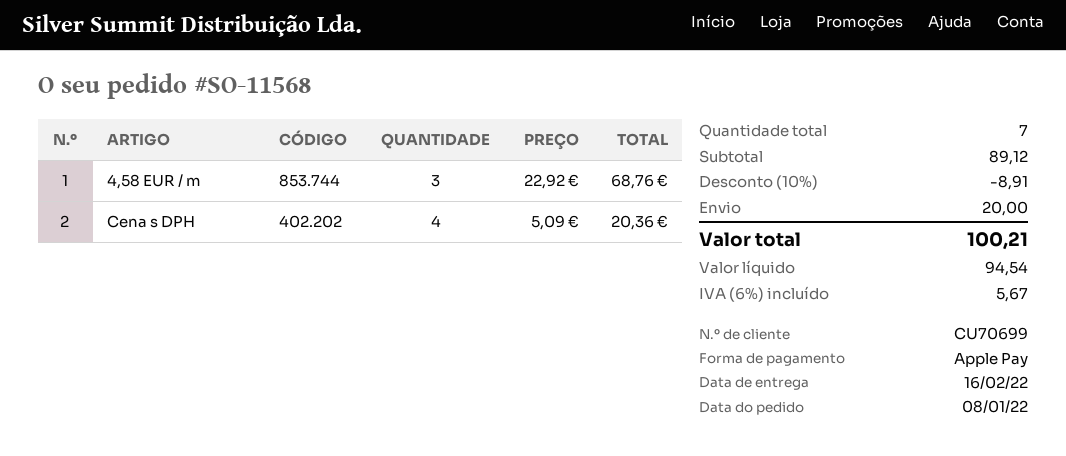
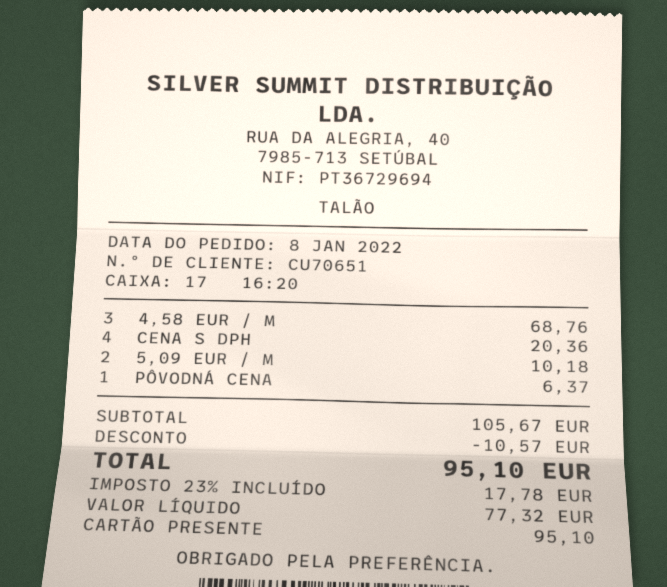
customer number: CU70699 -> CU70651
payment method: Apple Pay -> gift card
5,09 EUR / M: none -> 2 for 10.18
PÔVODNÁ CENA: none -> 1 for 6.37
subtotal: 89.12 -> 105.67
discount: 8.91 -> 10.57
shipping: 20.00 -> none
net: 94.54 -> 77.32
tax: 6% = 5.67 -> 23% = 17.78
total: 100.21 -> 95.10

